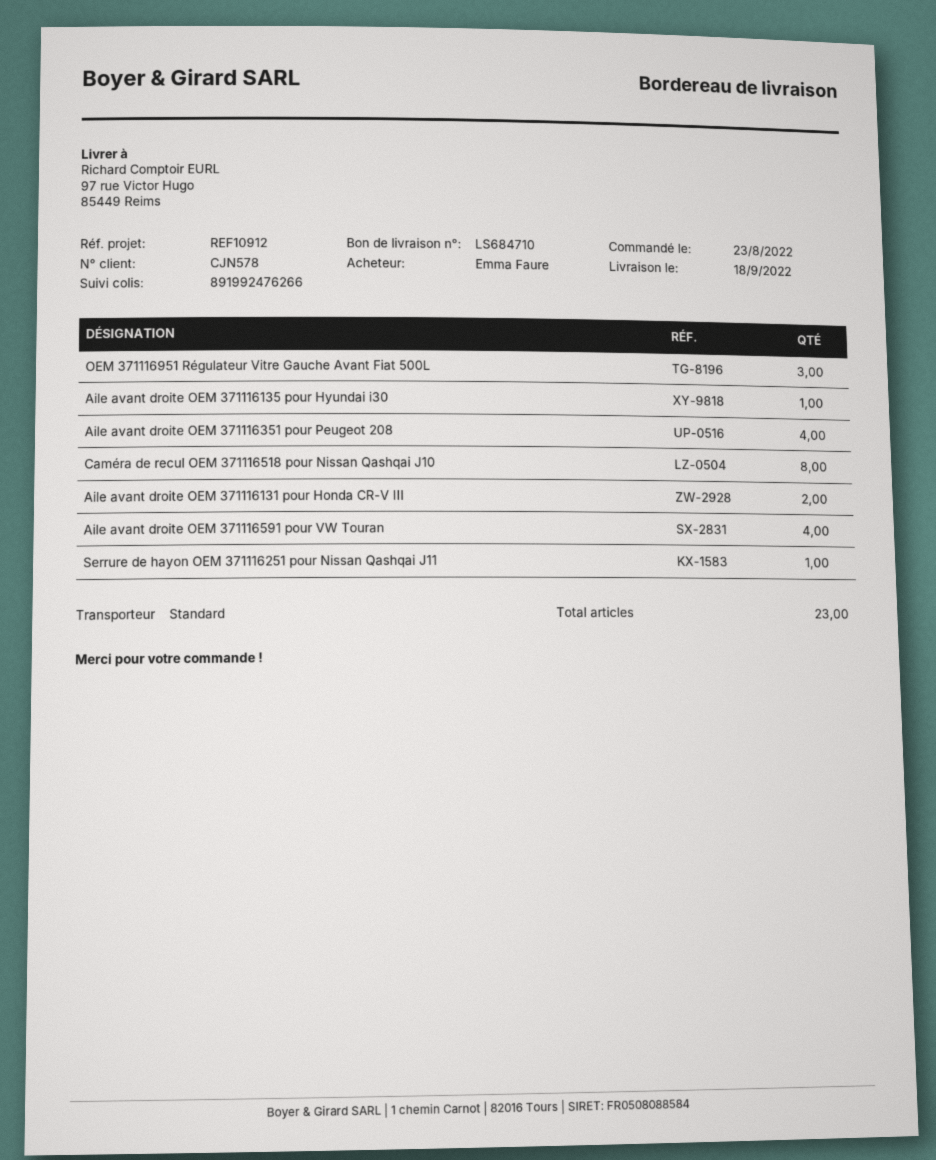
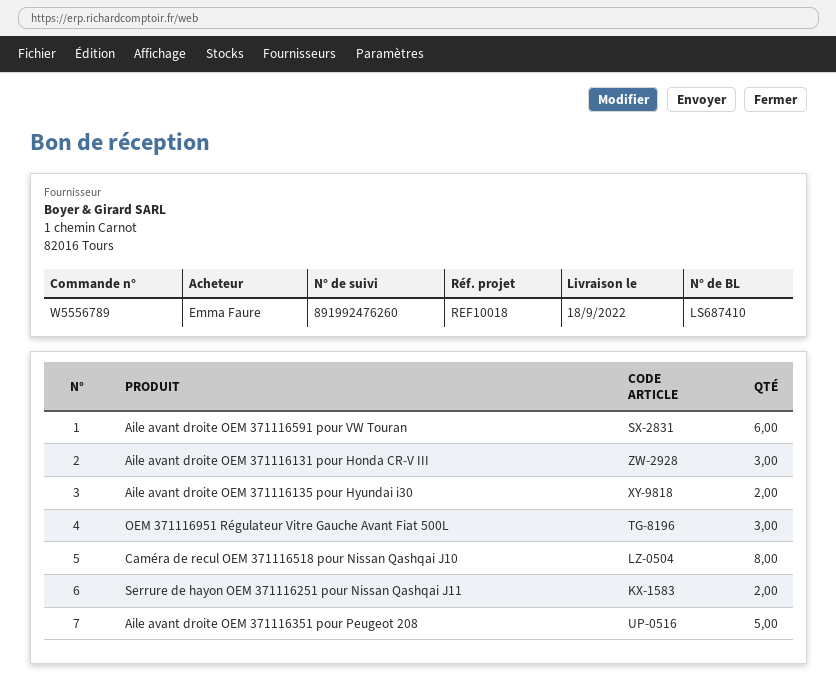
delivery note number: LS684710 -> LS687410
reference: REF10912 -> REF10018
tracking number: 891992476266 -> 891992476260
Aile avant droite OEM 371116135 pour Hyundai i30: 1 -> 2
Aile avant droite OEM 371116351 pour Peugeot 208: 4 -> 5
Aile avant droite OEM 371116131 pour Honda CR-V III: 2 -> 3
Aile avant droite OEM 371116591 pour VW Touran: 4 -> 6
Serrure de hayon OEM 371116251 pour Nissan Qashqai J11: 1 -> 2

